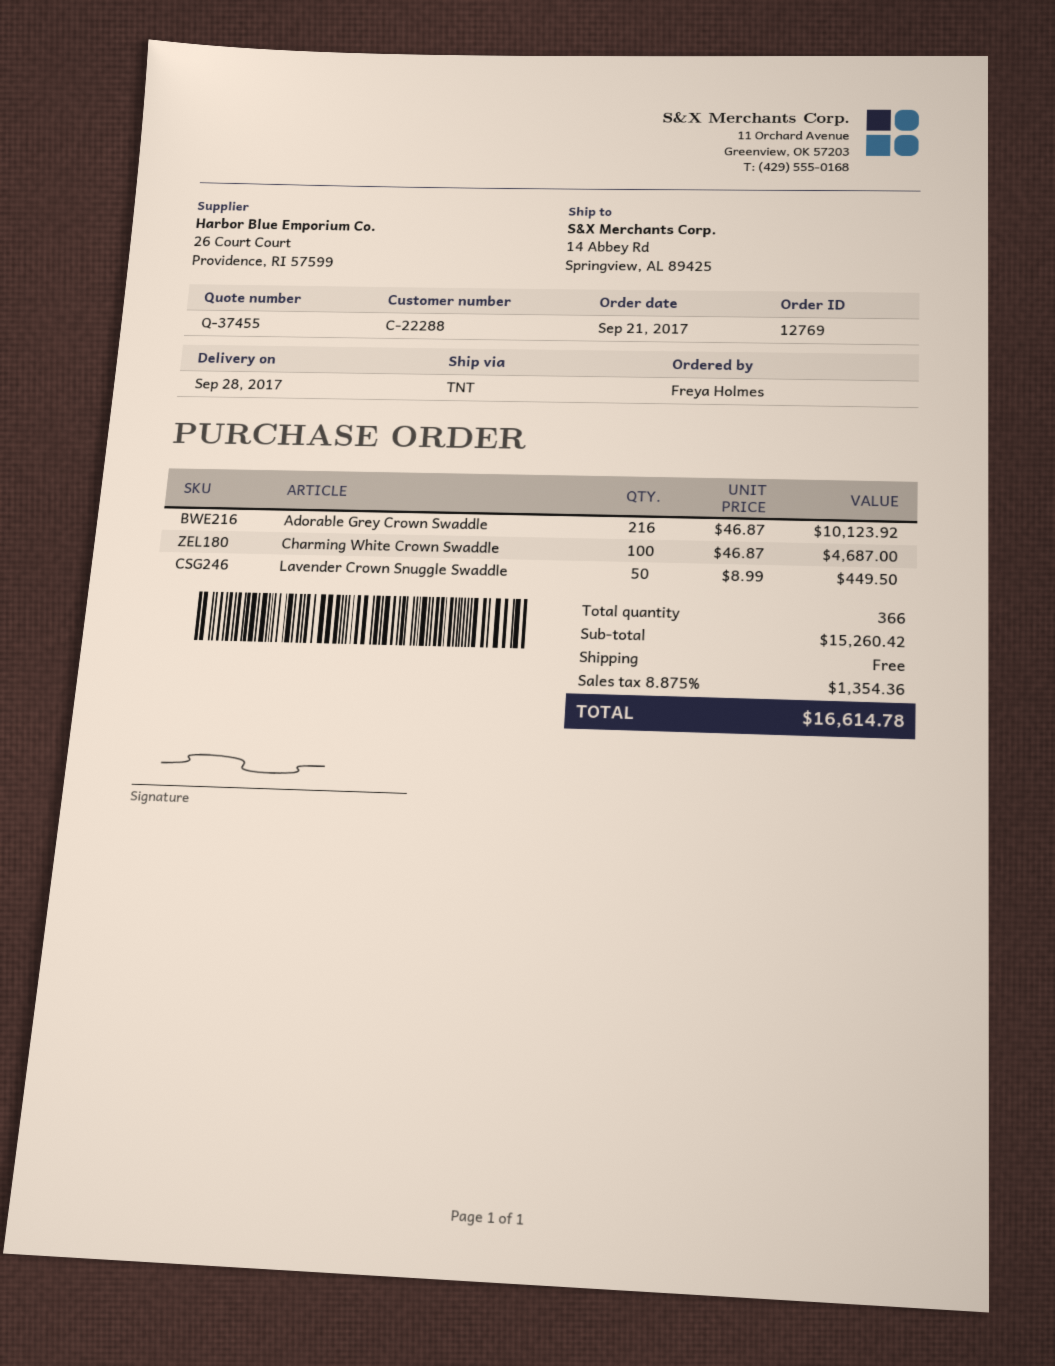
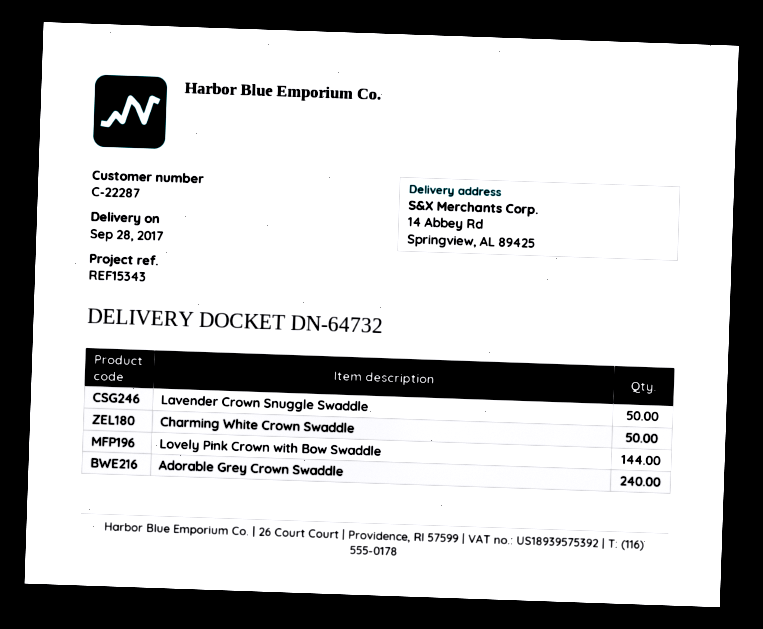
customer number: C-22288 -> C-22287
Adorable Grey Crown Swaddle: 216 -> 240
Charming White Crown Swaddle: 100 -> 50
Lovely Pink Crown with Bow Swaddle: none -> 144

